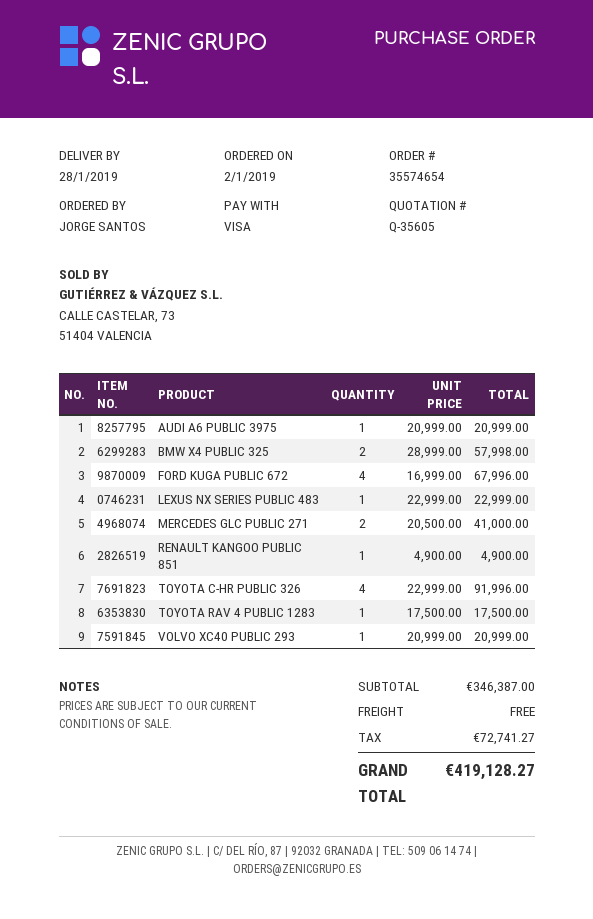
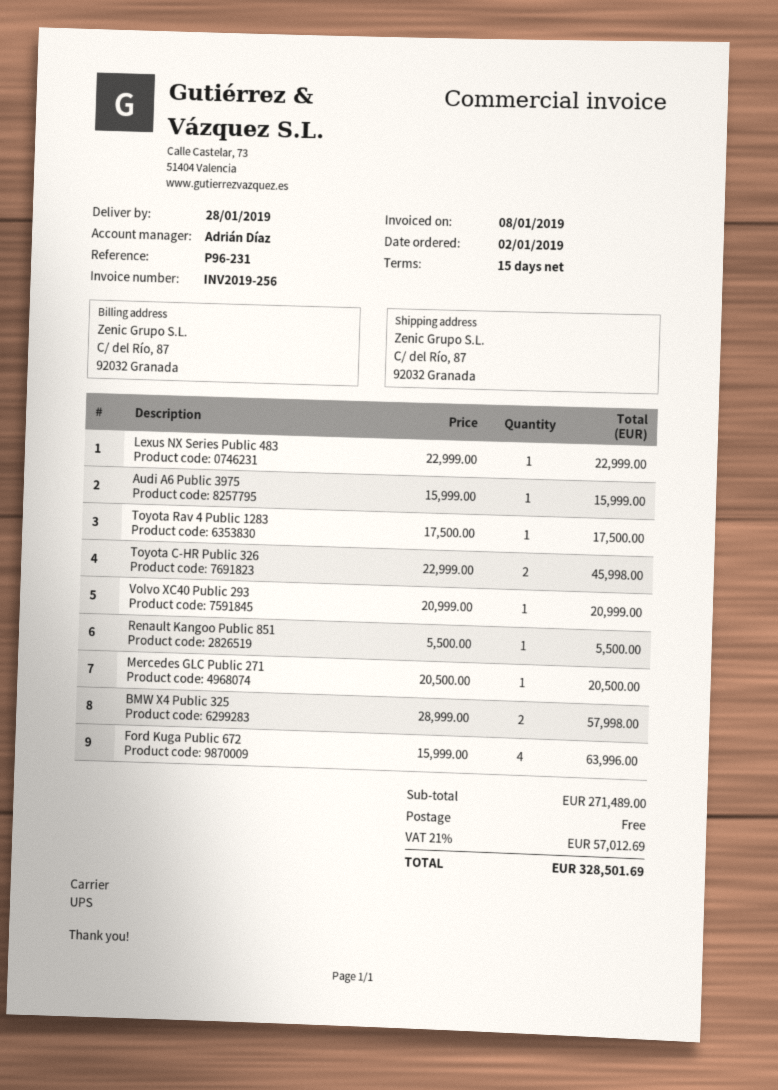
AUDI A6 PUBLIC 3975: 1 x 20999.00 = 20999.00 -> 1 x 15999.00 = 15999.00
FORD KUGA PUBLIC 672: 4 x 16999.00 = 67996.00 -> 4 x 15999.00 = 63996.00
MERCEDES GLC PUBLIC 271: 2 x 20500.00 = 41000.00 -> 1 x 20500.00 = 20500.00
RENAULT KANGOO PUBLIC 851: 1 x 4900.00 = 4900.00 -> 1 x 5500.00 = 5500.00
TOYOTA C-HR PUBLIC 326: 4 x 22999.00 = 91996.00 -> 2 x 22999.00 = 45998.00
subtotal: 346387.00 -> 271489.00
tax: 72741.27 -> 57012.69
total: 419128.27 -> 328501.69

